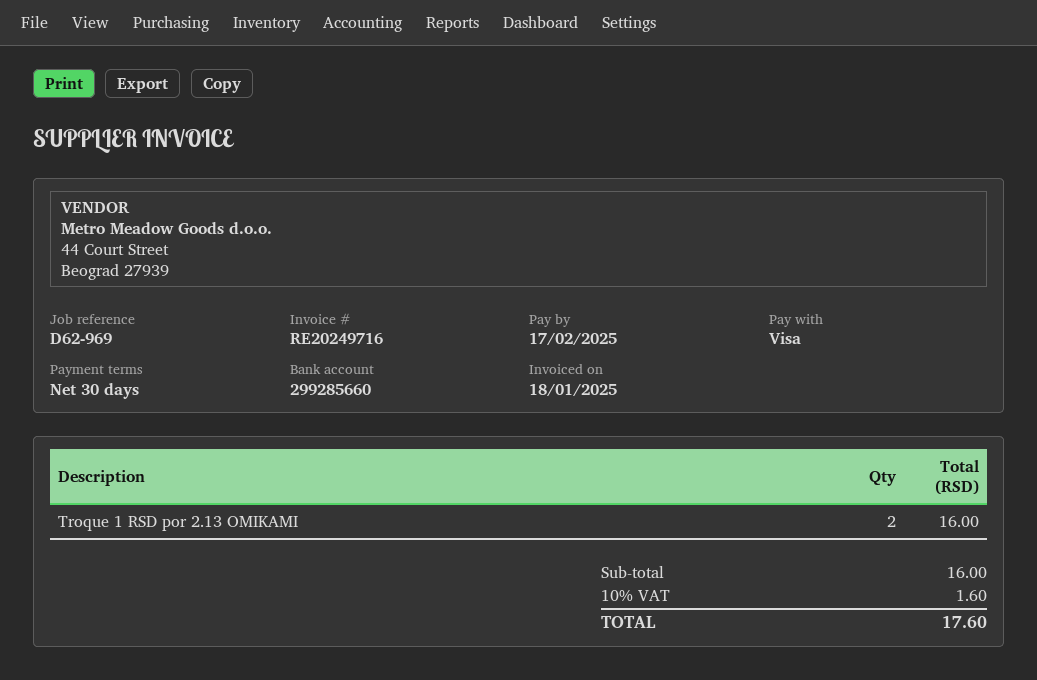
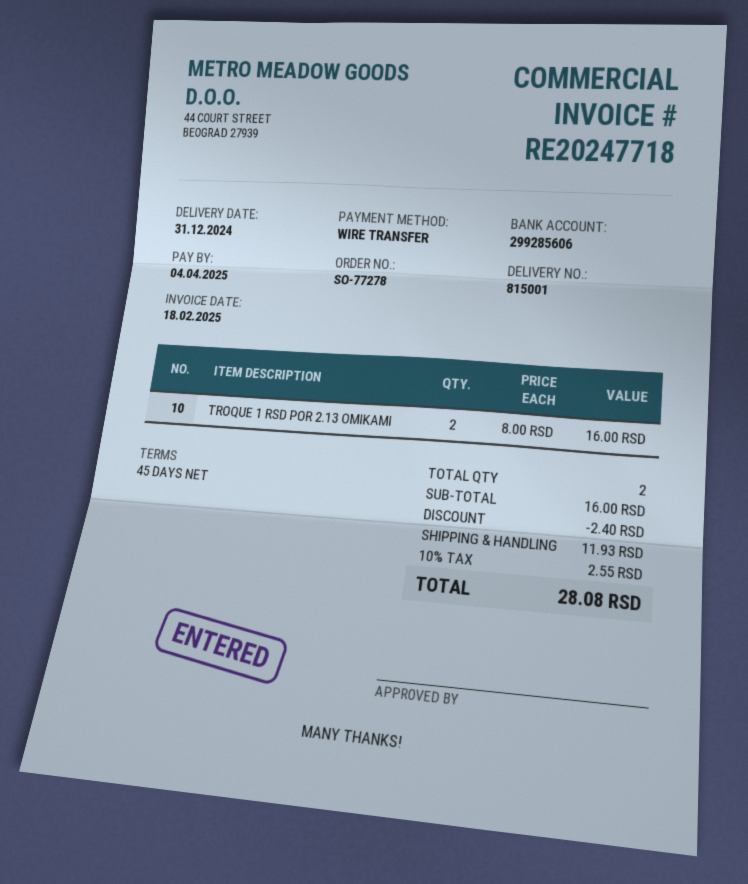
invoice number: RE20249716 -> RE20247718
invoice date: 2025-01-18 -> 2025-02-18
payment terms: 30 days -> 45 days
due date: 2025-02-17 -> 2025-04-04
payment method: Visa -> bank transfer
bank account: 299285660 -> 299285606
discount: none -> 2.40
shipping: none -> 11.93
tax: 10% = 1.60 -> 10% = 2.55
total: 17.60 -> 28.08

